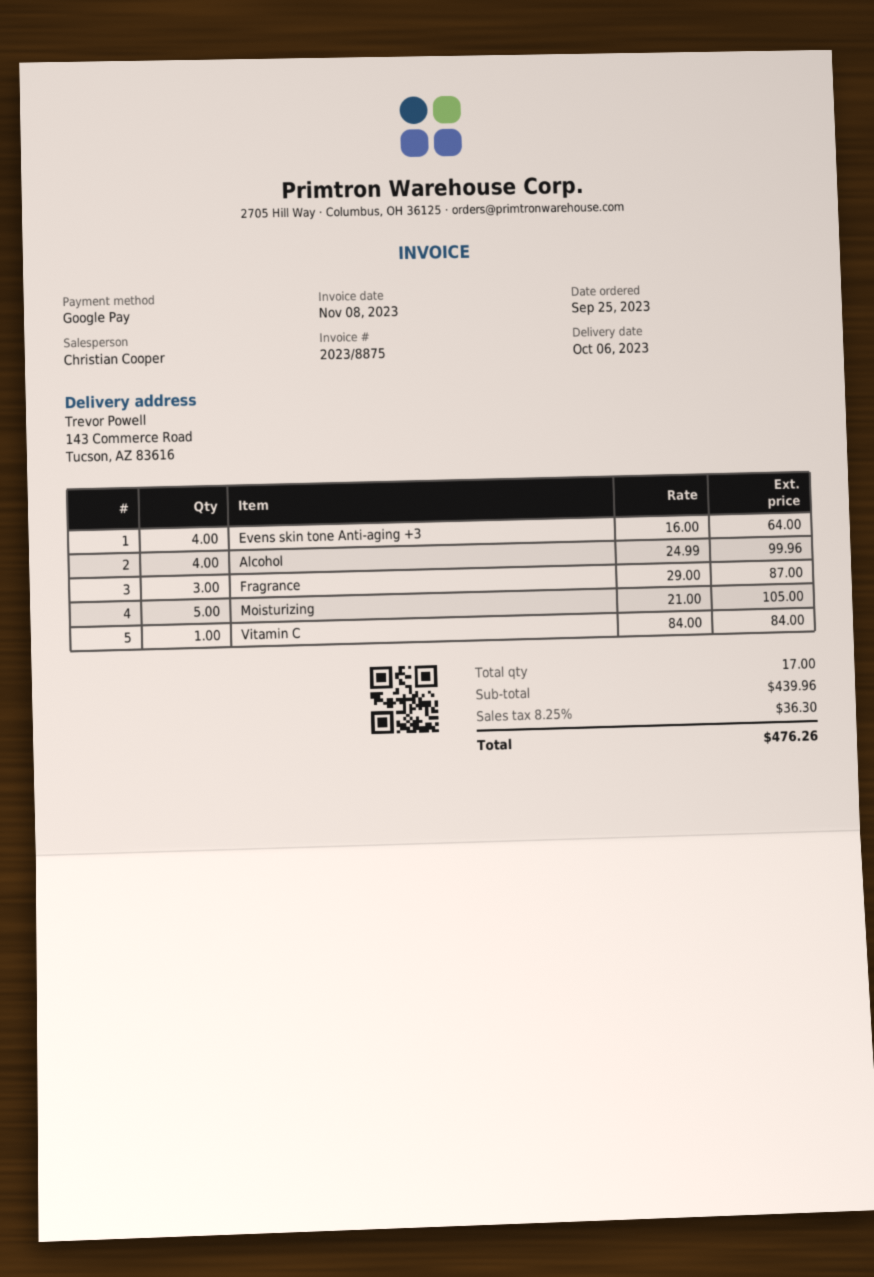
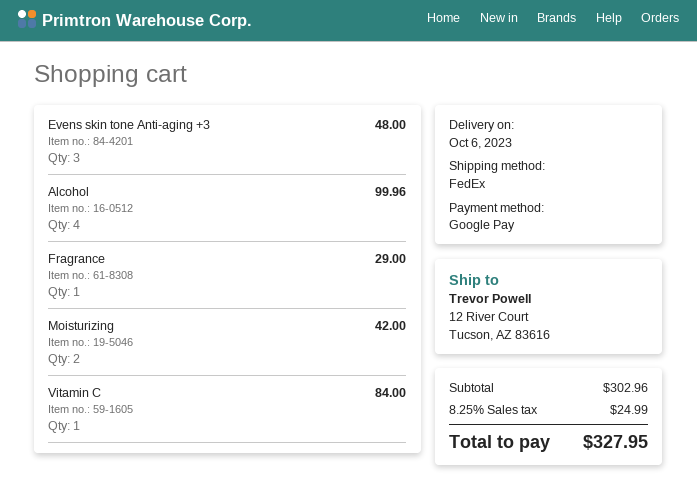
ship to: 143 Commerce Road, Tucson, AZ 83616 -> 12 River Court, Tucson, AZ 83616
Evens skin tone Anti-aging +3: 4 for 64.00 -> 3 for 48.00
Fragrance: 3 for 87.00 -> 1 for 29.00
Moisturizing: 5 for 105.00 -> 2 for 42.00
subtotal: 439.96 -> 302.96
tax: 8.25% = 36.30 -> 8.25% = 24.99
total: 476.26 -> 327.95

